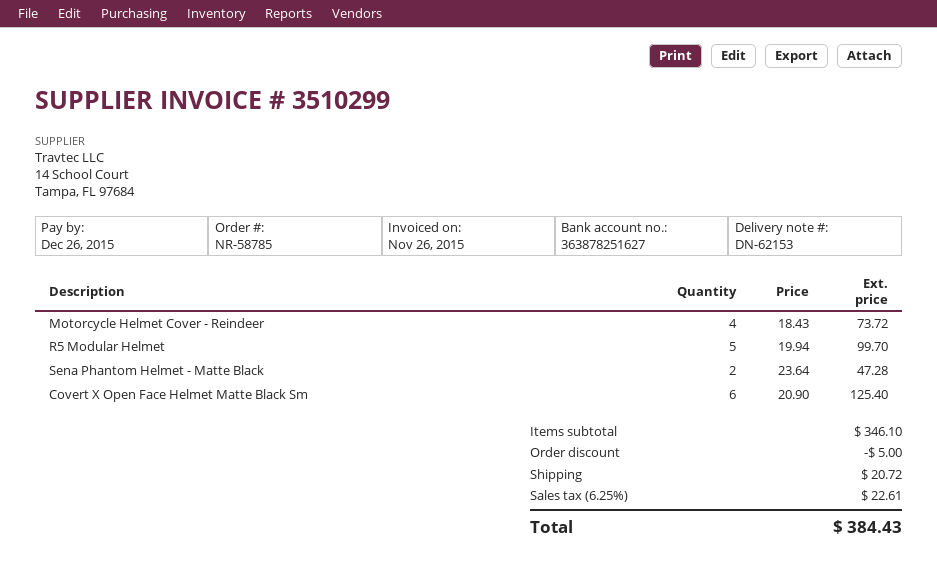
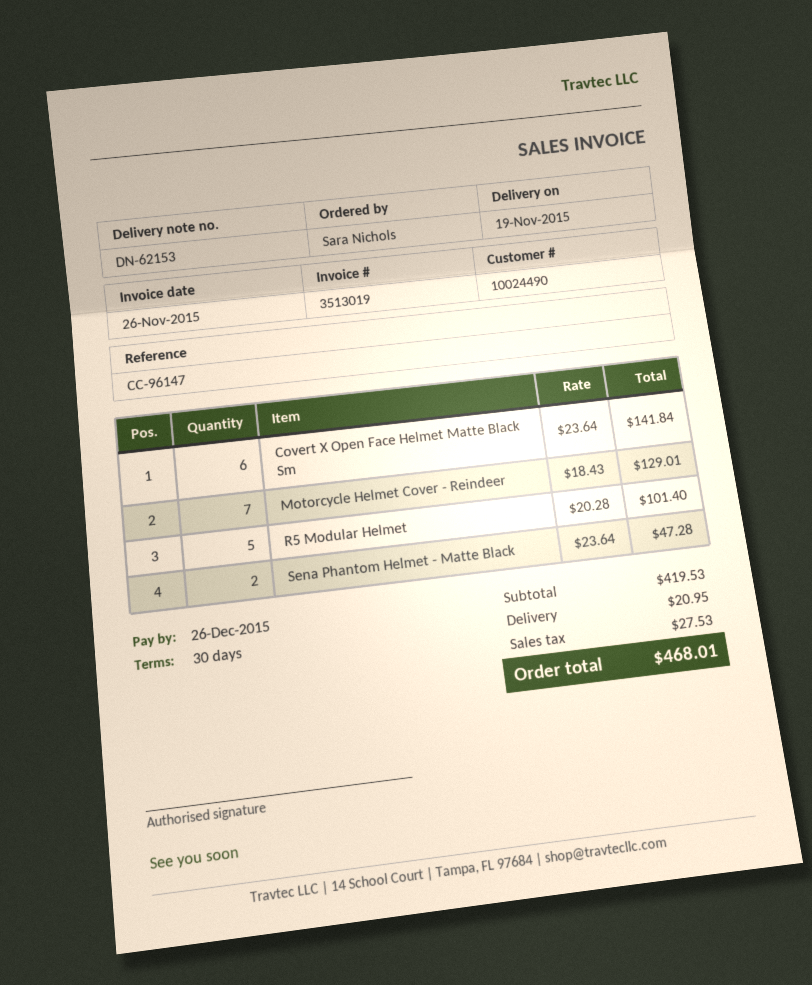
invoice number: 3510299 -> 3513019
Motorcycle Helmet Cover - Reindeer: 4 x 18.43 = 73.72 -> 7 x 18.43 = 129.01
R5 Modular Helmet: 5 x 19.94 = 99.70 -> 5 x 20.28 = 101.40
Covert X Open Face Helmet Matte Black Sm: 6 x 20.90 = 125.40 -> 6 x 23.64 = 141.84
subtotal: 346.10 -> 419.53
discount: 5.00 -> none
shipping: 20.72 -> 20.95
tax: 22.61 -> 27.53
total: 384.43 -> 468.01

